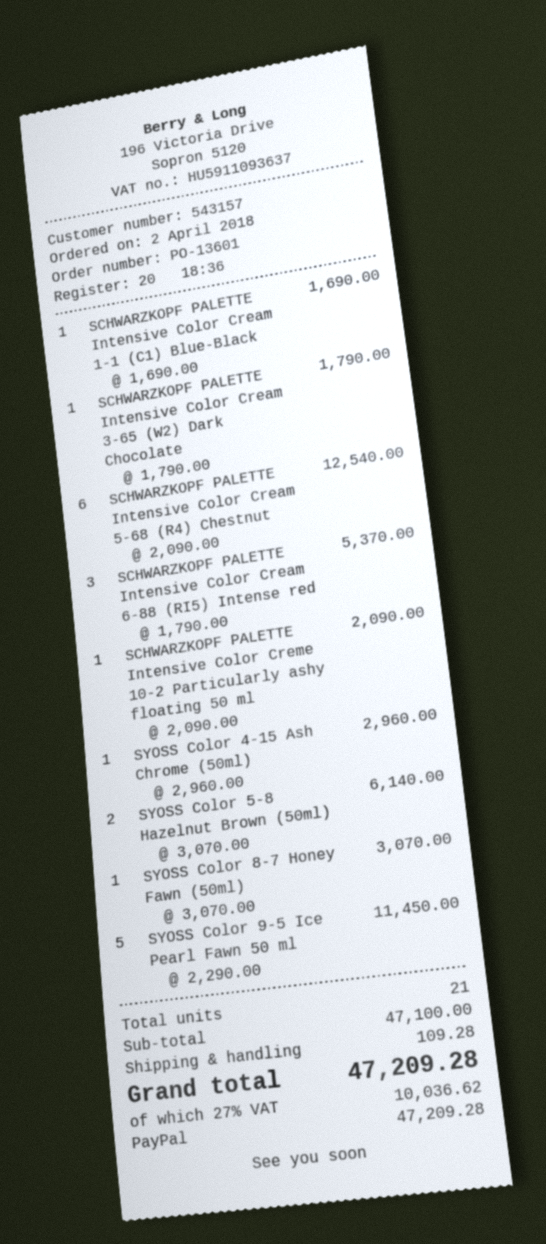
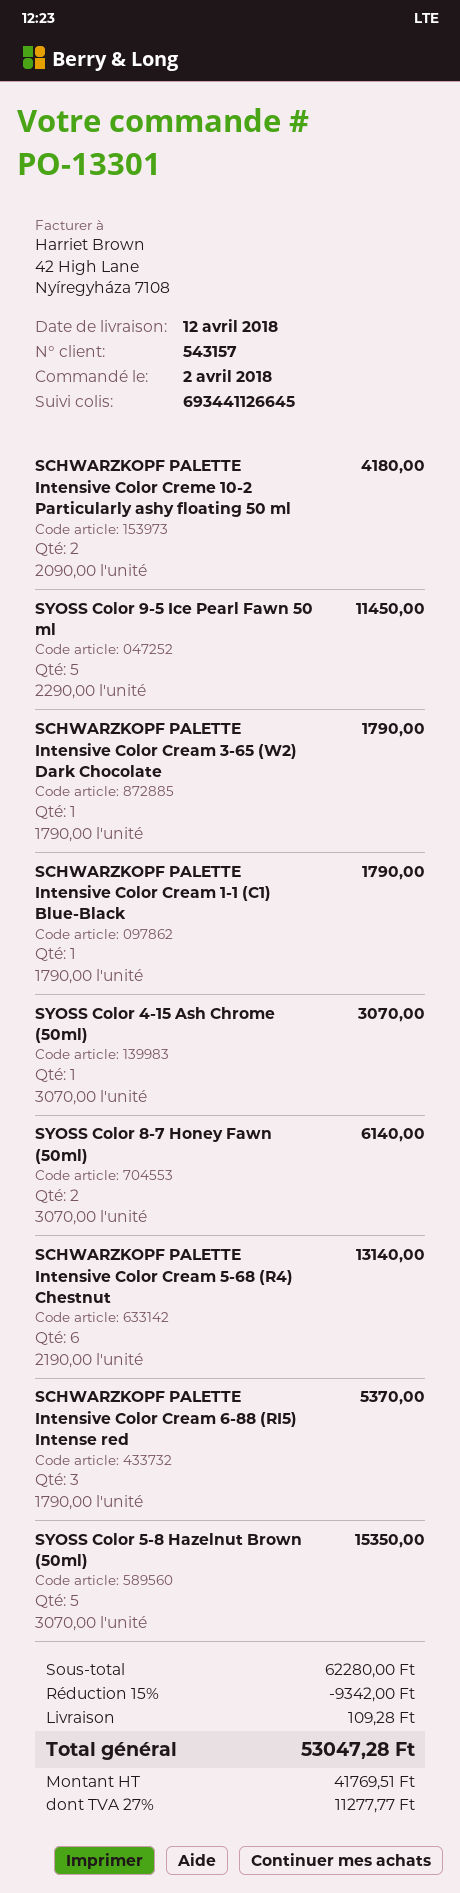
order number: PO-13601 -> PO-13301
SCHWARZKOPF PALETTE Intensive Color Cream 1-1 (C1) Blue-Black: 1 x 1690.00 = 1690.00 -> 1 x 1790.00 = 1790.00
SCHWARZKOPF PALETTE Intensive Color Cream 5-68 (R4) Chestnut: 6 x 2090.00 = 12540.00 -> 6 x 2190.00 = 13140.00
SCHWARZKOPF PALETTE Intensive Color Creme 10-2 Particularly ashy floating 50 ml: 1 x 2090.00 = 2090.00 -> 2 x 2090.00 = 4180.00
SYOSS Color 4-15 Ash Chrome (50ml): 1 x 2960.00 = 2960.00 -> 1 x 3070.00 = 3070.00
SYOSS Color 5-8 Hazelnut Brown (50ml): 2 x 3070.00 = 6140.00 -> 5 x 3070.00 = 15350.00
SYOSS Color 8-7 Honey Fawn (50ml): 1 x 3070.00 = 3070.00 -> 2 x 3070.00 = 6140.00
subtotal: 47100.00 -> 62280.00
discount: none -> 15% = 9342.00
tax: 27% = 10036.62 -> 27% = 11277.77
total: 47209.28 -> 53047.28

